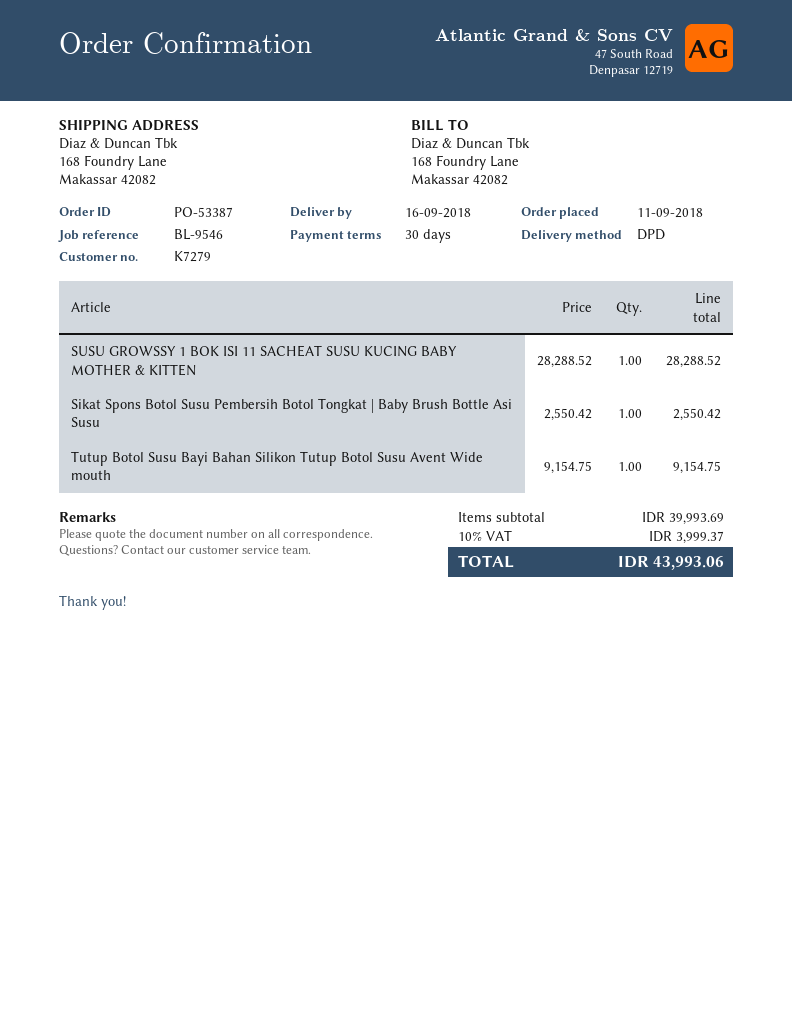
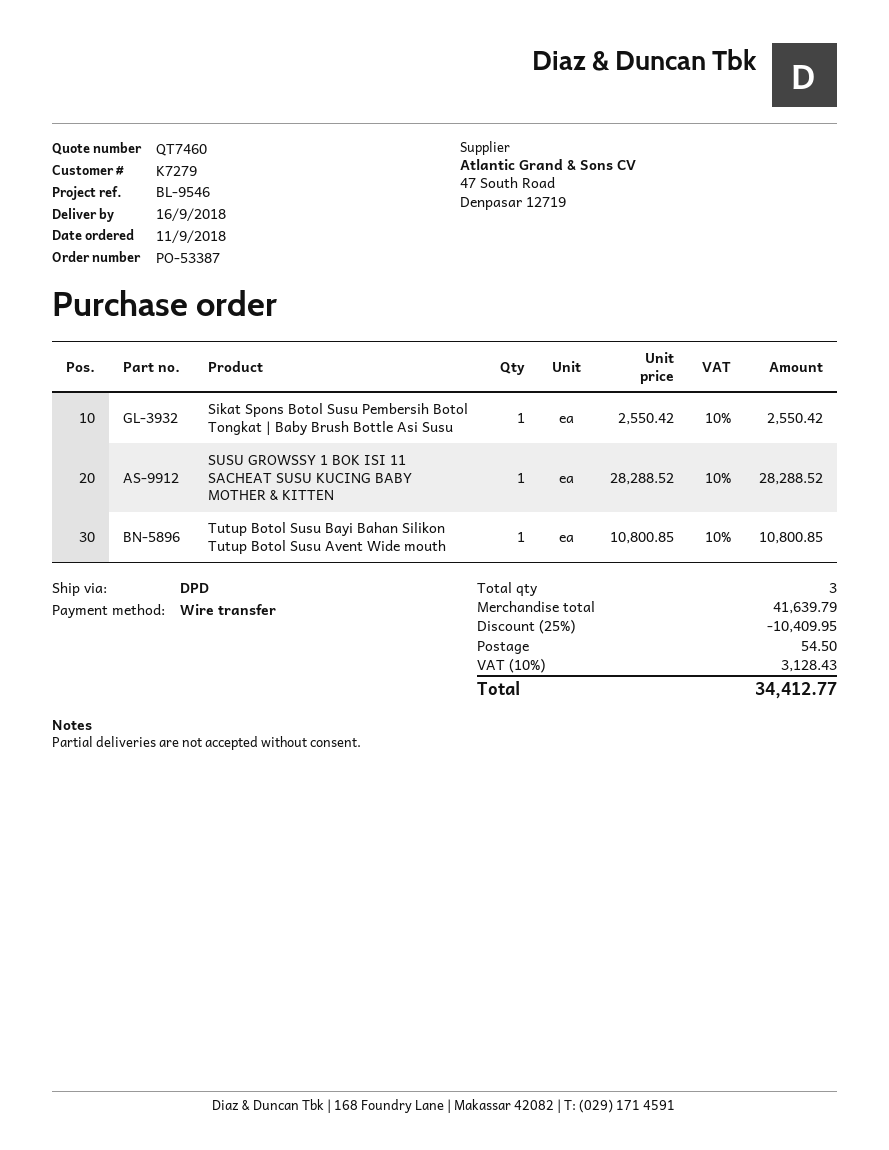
Tutup Botol Susu Bayi Bahan Silikon Tutup Botol Susu Avent Wide mouth: 1 x 9154.75 = 9154.75 -> 1 x 10800.85 = 10800.85
subtotal: 39993.69 -> 41639.79
discount: none -> 25% = 10409.95
shipping: none -> 54.50
tax: 10% = 3999.37 -> 10% = 3128.43
total: 43993.06 -> 34412.77

